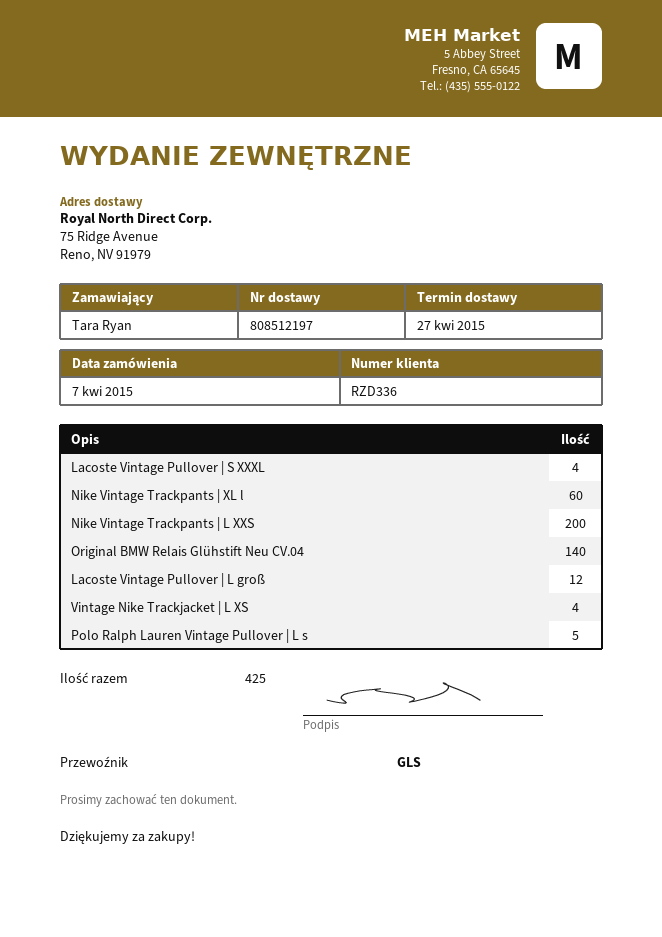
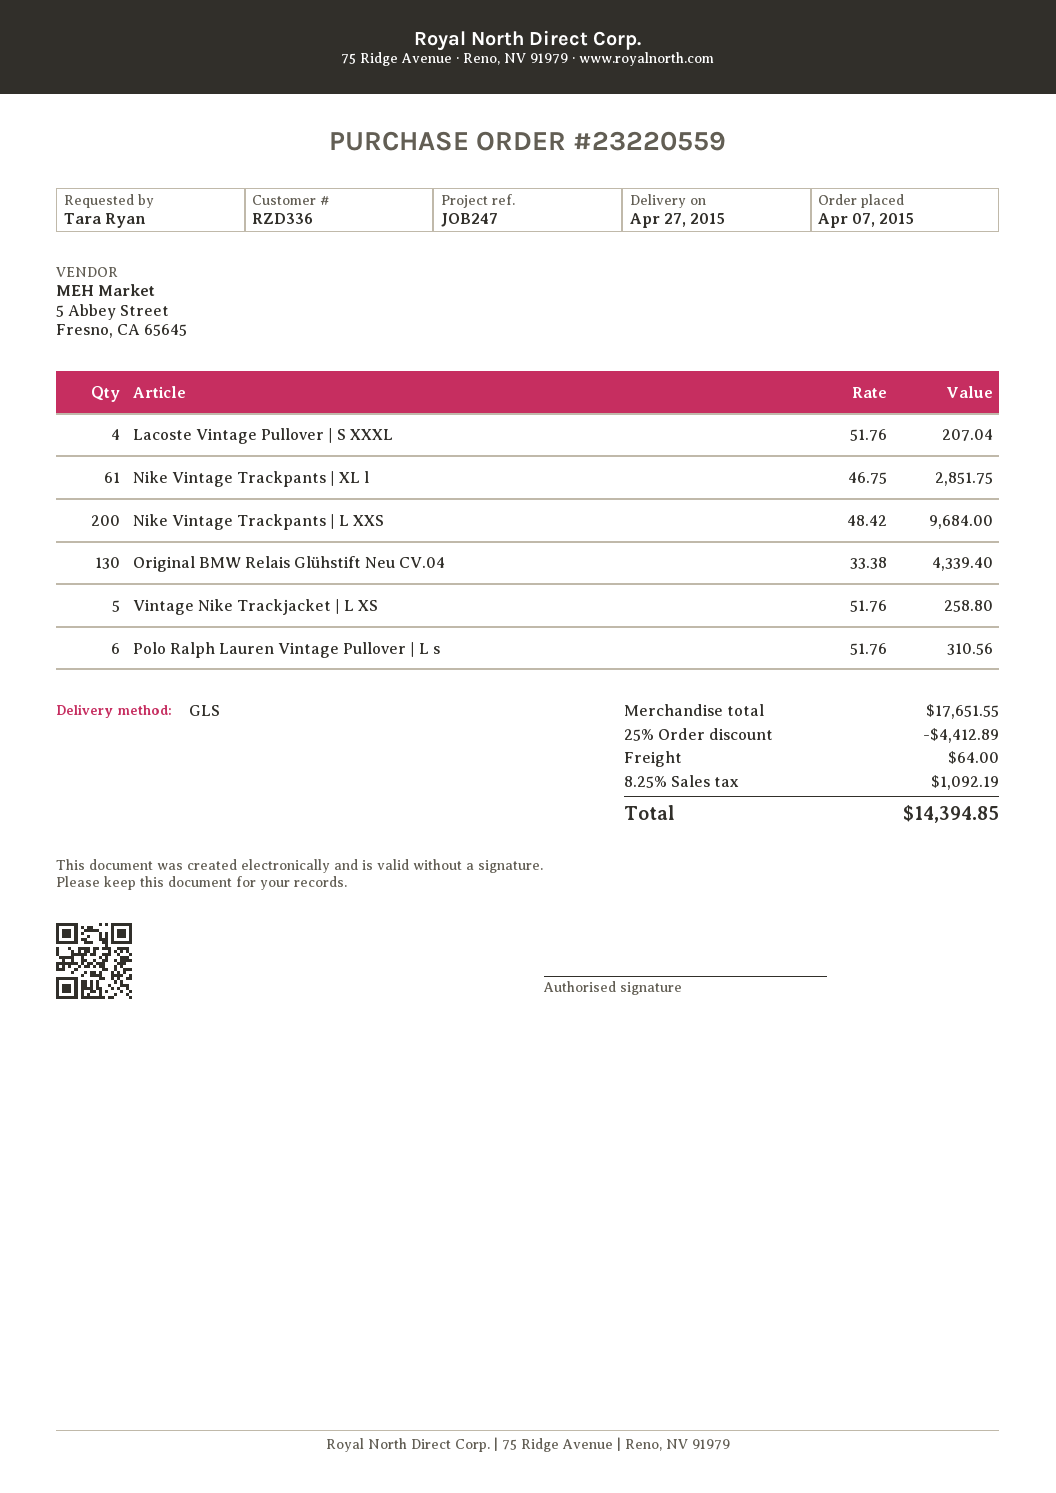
Nike Vintage Trackpants | XL l: 60 -> 61
Original BMW Relais Glühstift Neu CV.04: 140 -> 130
Lacoste Vintage Pullover | L groß: 12 -> none
Vintage Nike Trackjacket | L XS: 4 -> 5
Polo Ralph Lauren Vintage Pullover | L s: 5 -> 6

